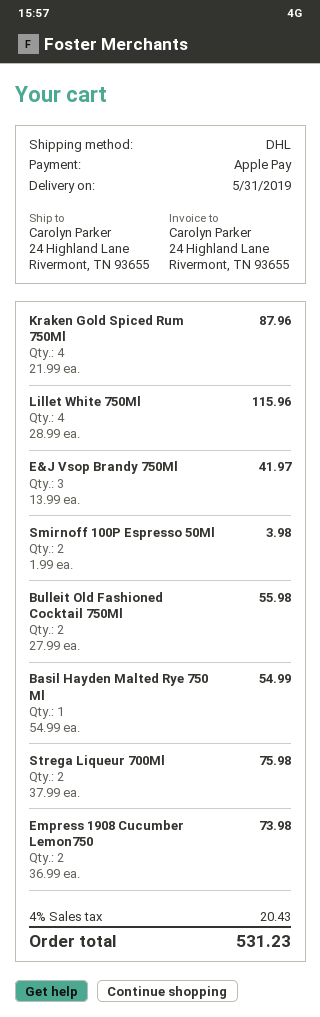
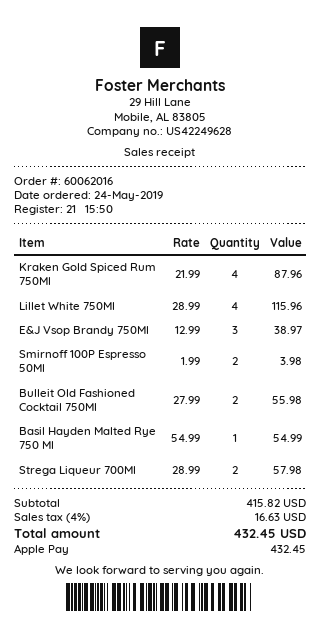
E&J Vsop Brandy 750Ml: 3 x 13.99 = 41.97 -> 3 x 12.99 = 38.97
Strega Liqueur 700Ml: 2 x 37.99 = 75.98 -> 2 x 28.99 = 57.98
Empress 1908 Cucumber Lemon750: 2 x 36.99 = 73.98 -> none
tax: 4% = 20.43 -> 4% = 16.63
total: 531.23 -> 432.45

